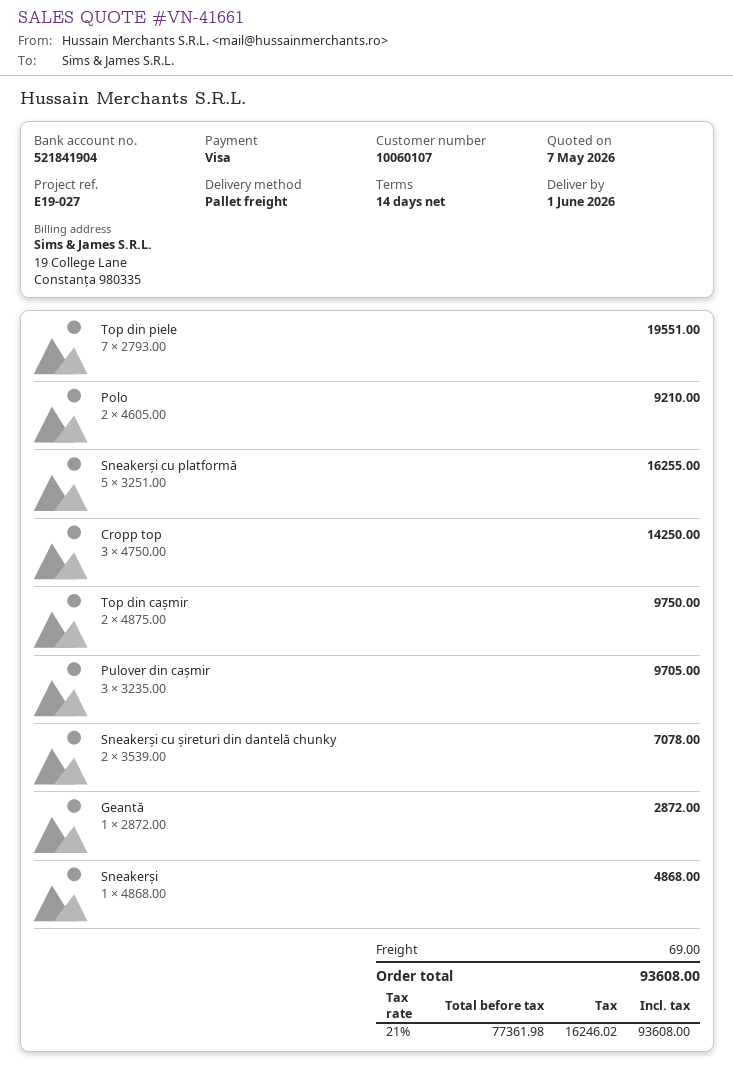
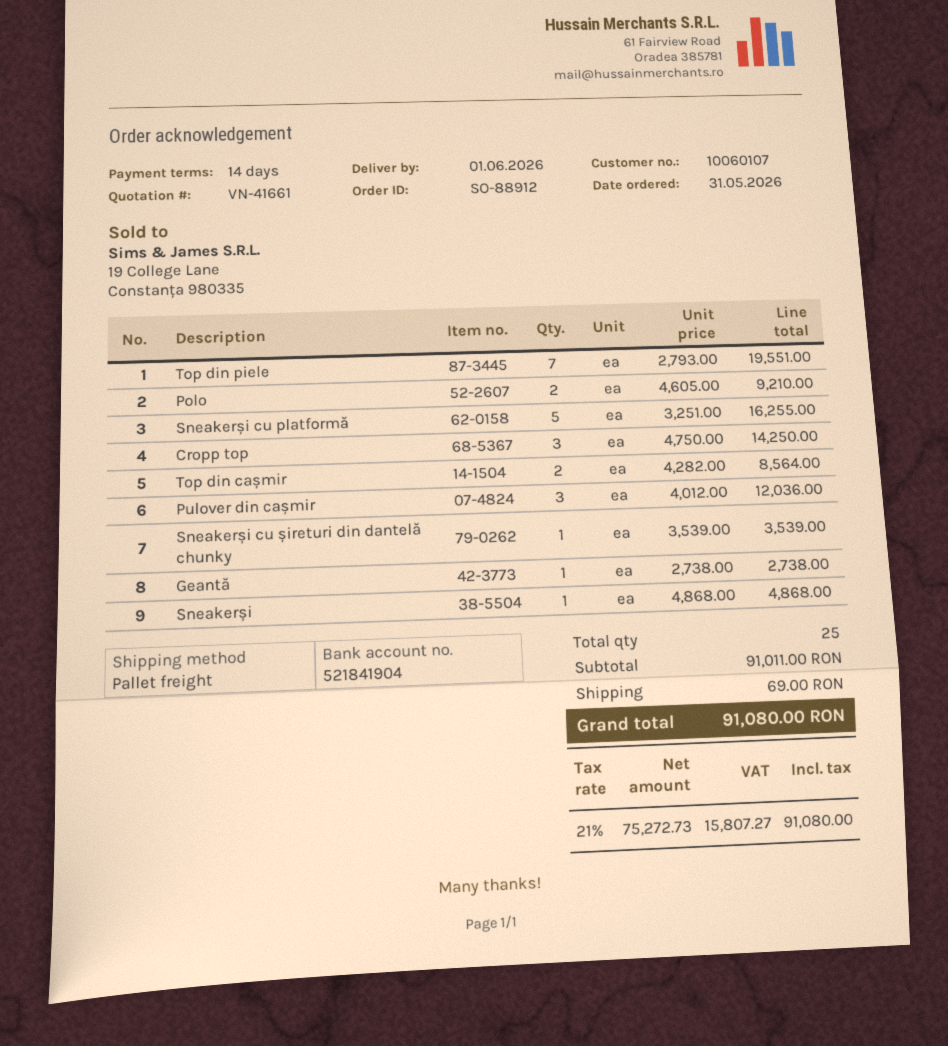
Top din cașmir: 2 x 4875.00 = 9750.00 -> 2 x 4282.00 = 8564.00
Pulover din cașmir: 3 x 3235.00 = 9705.00 -> 3 x 4012.00 = 12036.00
Sneakerși cu șireturi din dantelă chunky: 2 x 3539.00 = 7078.00 -> 1 x 3539.00 = 3539.00
Geantă: 1 x 2872.00 = 2872.00 -> 1 x 2738.00 = 2738.00
net: 77361.98 -> 75272.73
tax: 21% = 16246.02 -> 21% = 15807.27
total: 93608.00 -> 91080.00

